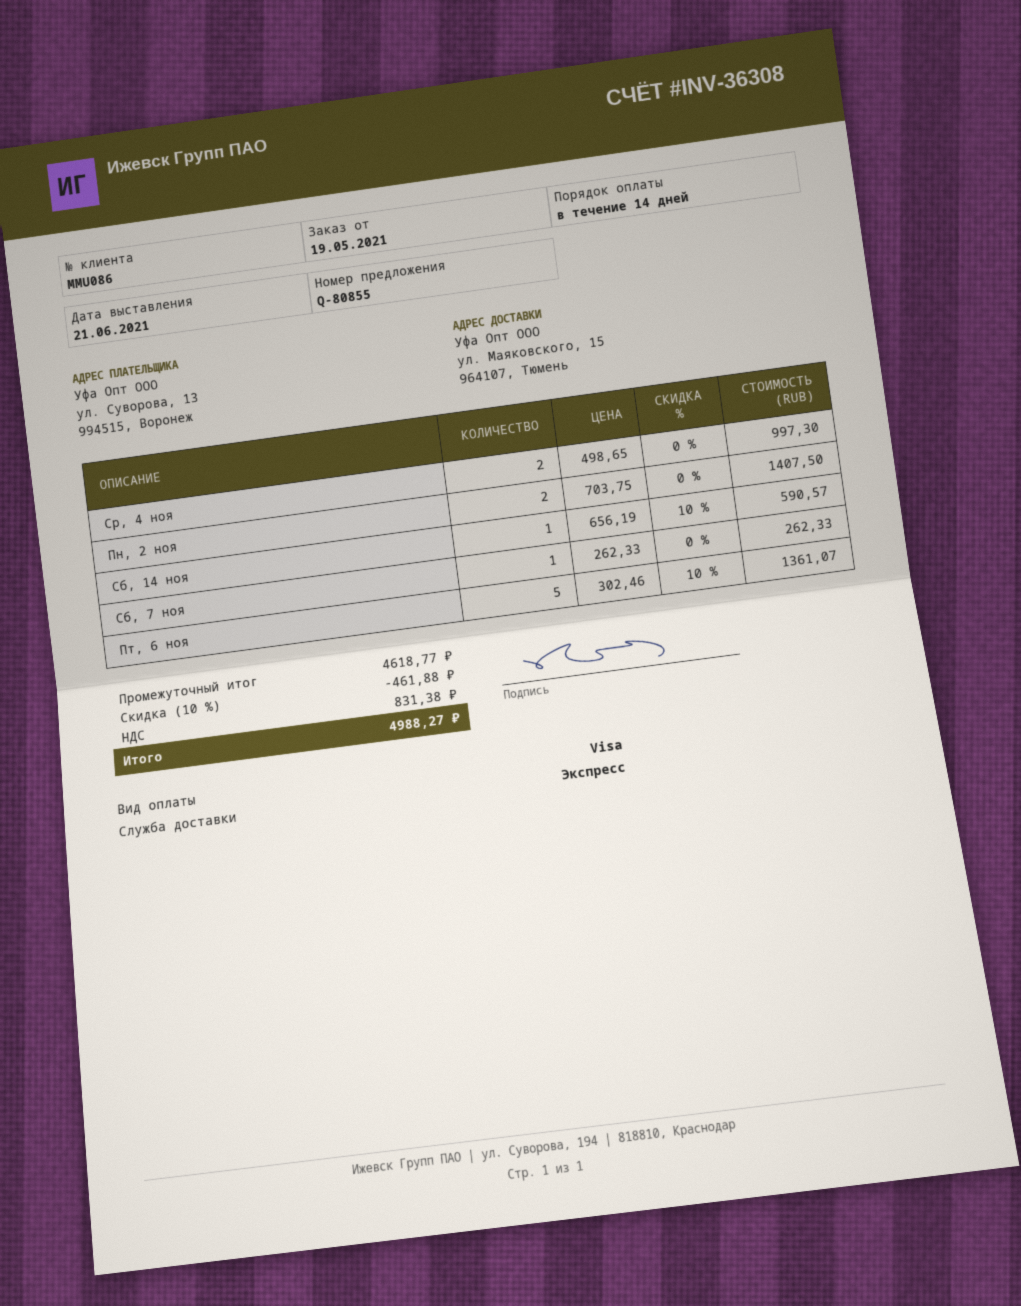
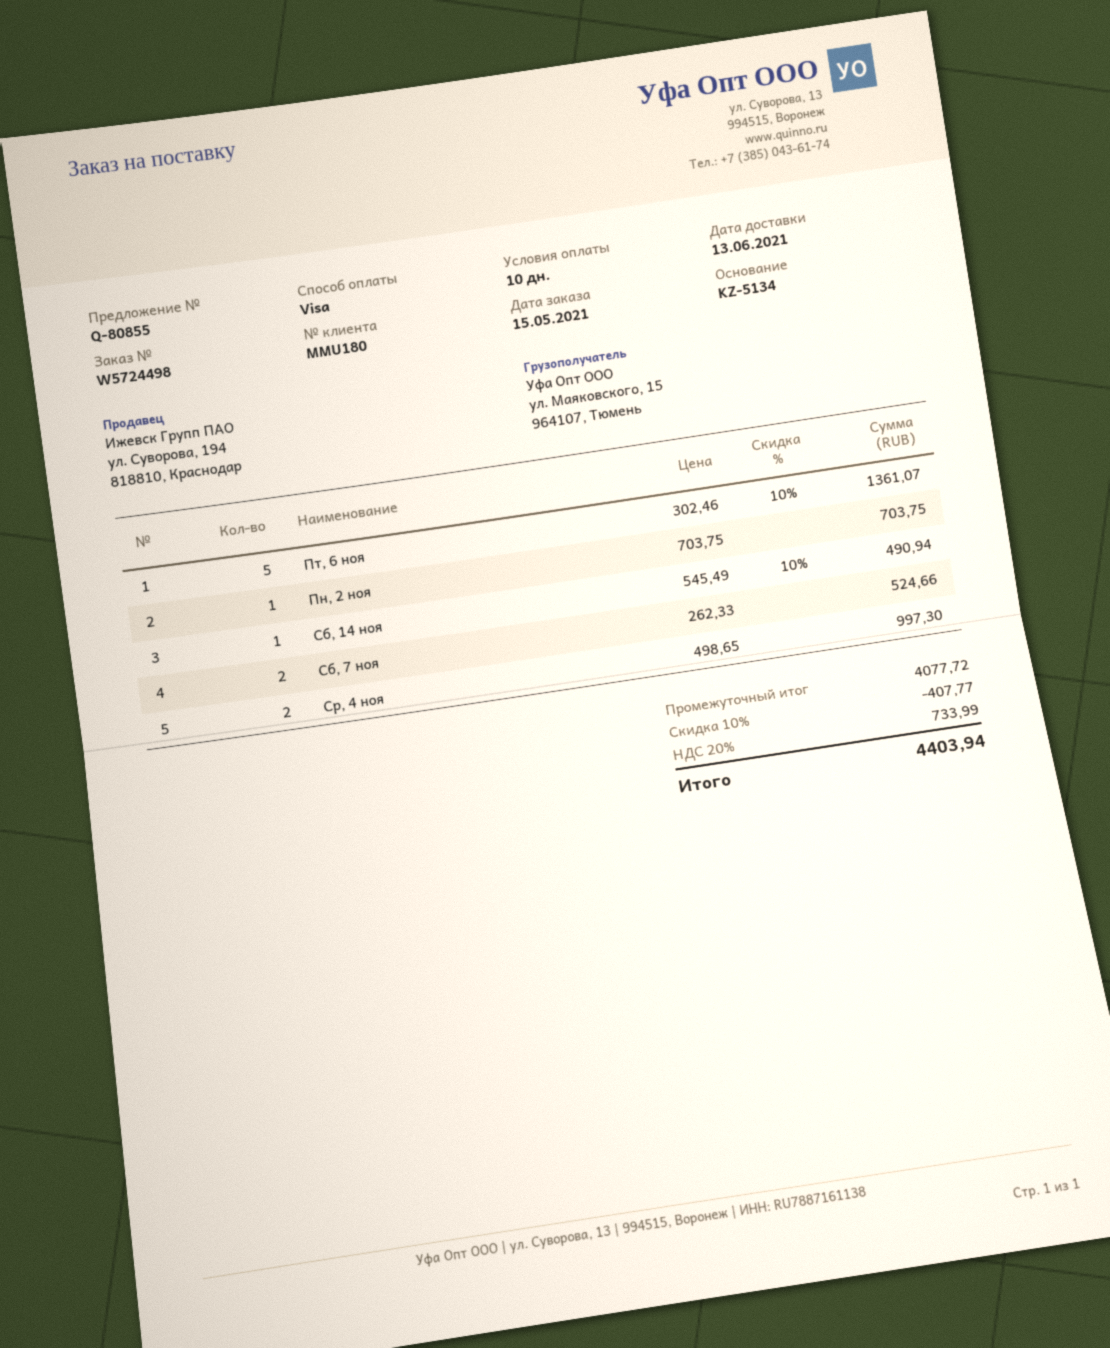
order date: 2021-05-19 -> 2021-05-15
payment terms: 14 days -> 10 days
customer number: MMU086 -> MMU180
Пн, 2 ноя: 2 x 703.75 = 1407.50 -> 1 x 703.75 = 703.75
Сб, 14 ноя: 1 x 656.19 - 10% = 590.57 -> 1 x 545.49 - 10% = 490.94
Сб, 7 ноя: 1 x 262.33 = 262.33 -> 2 x 262.33 = 524.66
subtotal: 4618.77 -> 4077.72
discount: 10% = 461.88 -> 10% = 407.77
tax: 831.38 -> 733.99
total: 4988.27 -> 4403.94

